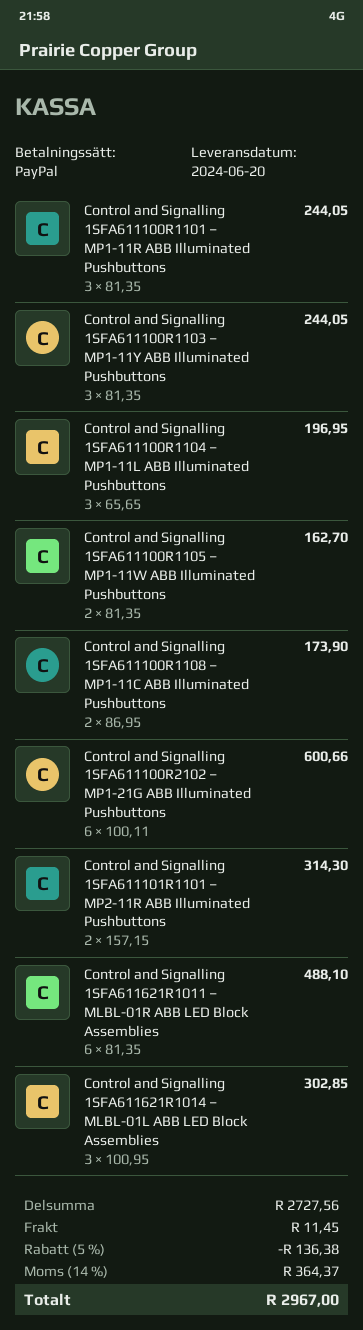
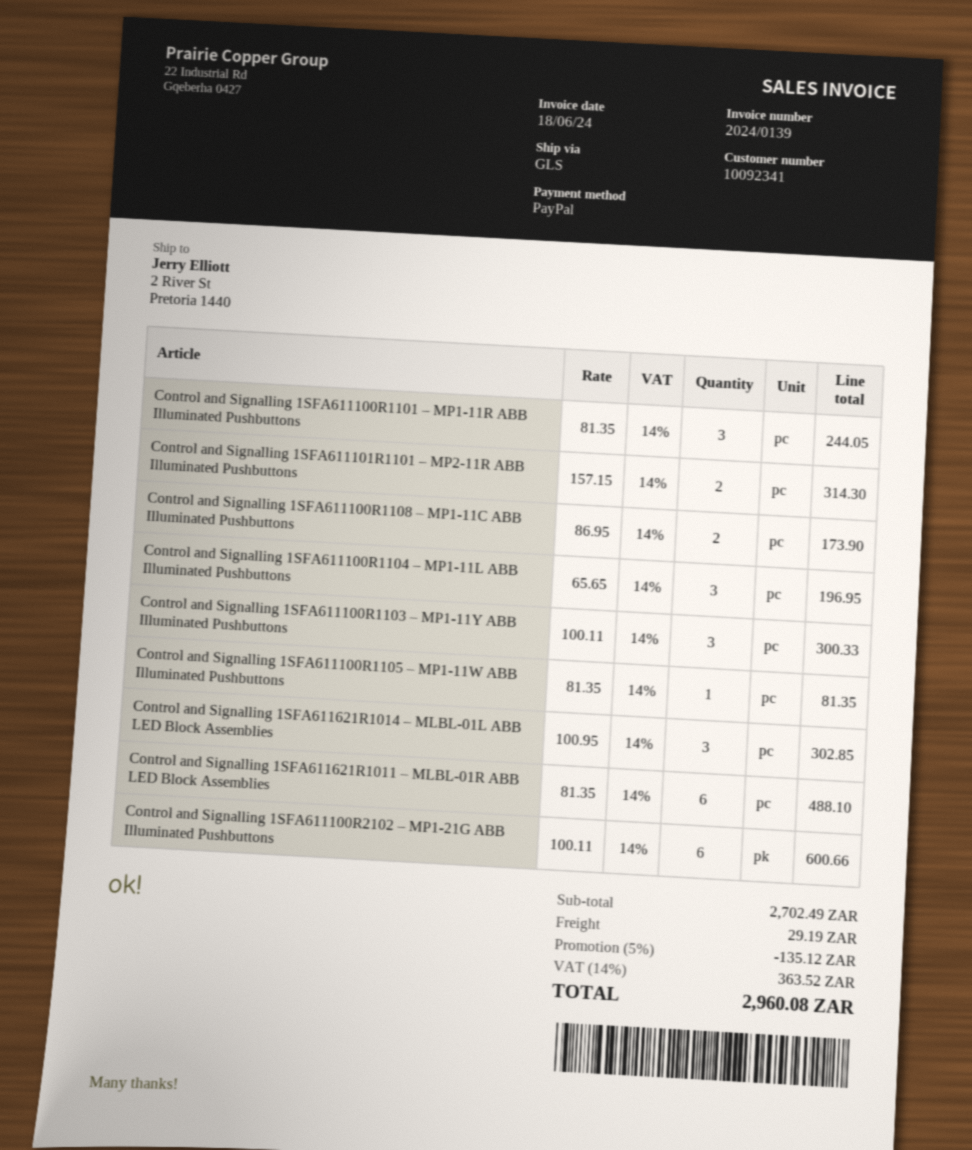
Control and Signalling 1SFA611100R1103 – MP1-11Y ABB Illuminated Pushbuttons: 3 x 81.35 = 244.05 -> 3 x 100.11 = 300.33
Control and Signalling 1SFA611100R1105 – MP1-11W ABB Illuminated Pushbuttons: 2 x 81.35 = 162.70 -> 1 x 81.35 = 81.35
subtotal: 2727.56 -> 2702.49
discount: 5% = 136.38 -> 5% = 135.12
shipping: 11.45 -> 29.19
tax: 14% = 364.37 -> 14% = 363.52
total: 2967.00 -> 2960.08

